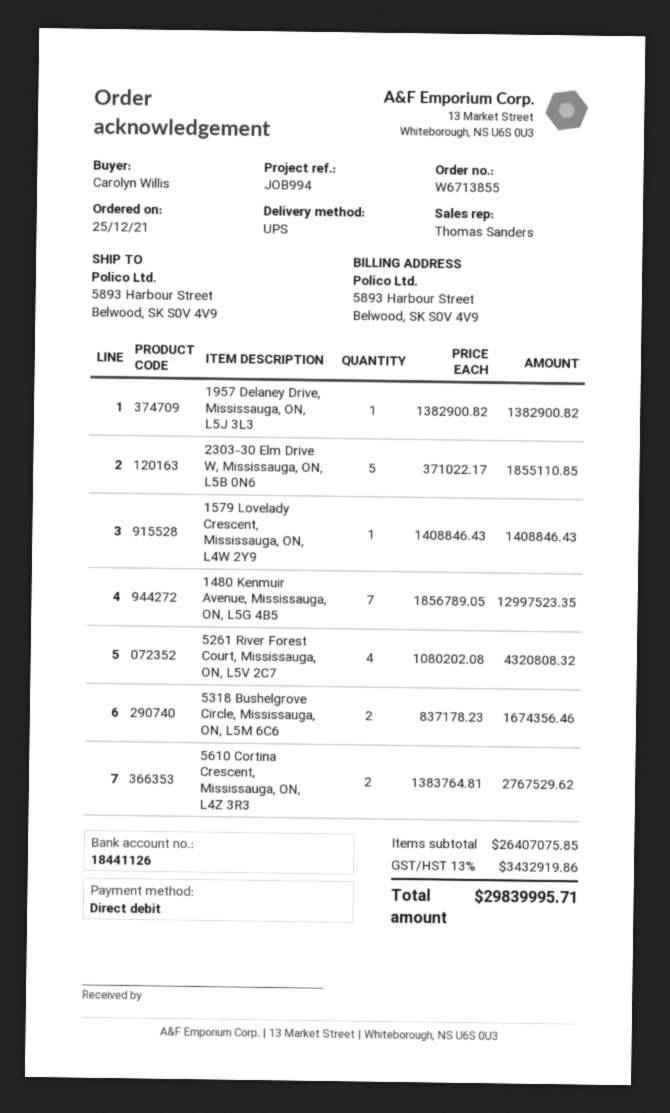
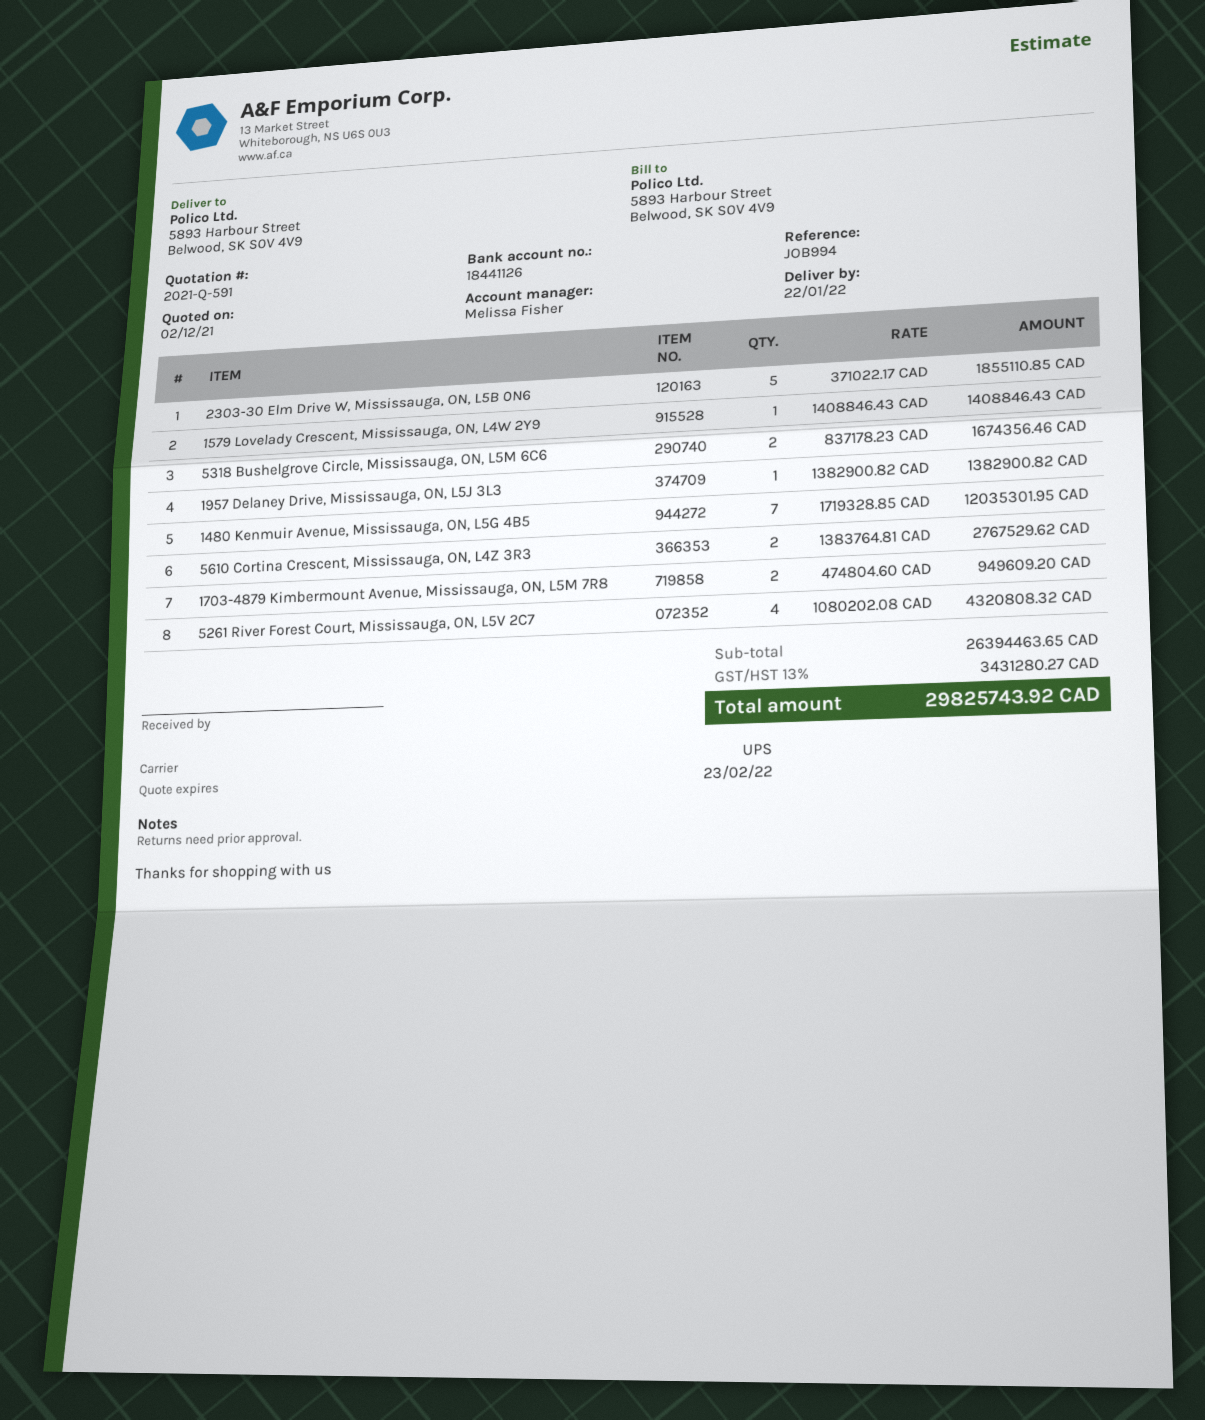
sales rep: Thomas Sanders -> Melissa Fisher
1480 Kenmuir Avenue, Mississauga, ON, L5G 4B5: 7 x 1856789.05 = 12997523.35 -> 7 x 1719328.85 = 12035301.95
1703-4879 Kimbermount Avenue, Mississauga, ON, L5M 7R8: none -> 2 x 474804.60 = 949609.20
subtotal: 26407075.85 -> 26394463.65
tax: 13% = 3432919.86 -> 13% = 3431280.27
total: 29839995.71 -> 29825743.92

